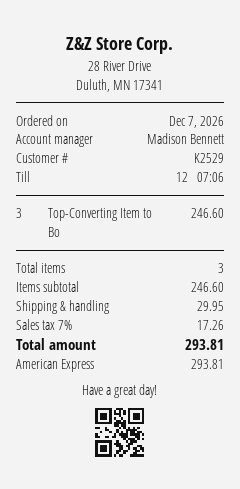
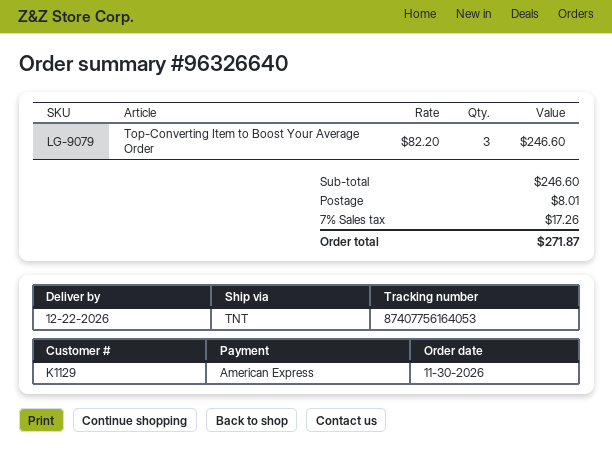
order date: 2026-12-07 -> 2026-11-30
customer number: K2529 -> K1129
shipping: 29.95 -> 8.01
total: 293.81 -> 271.87

